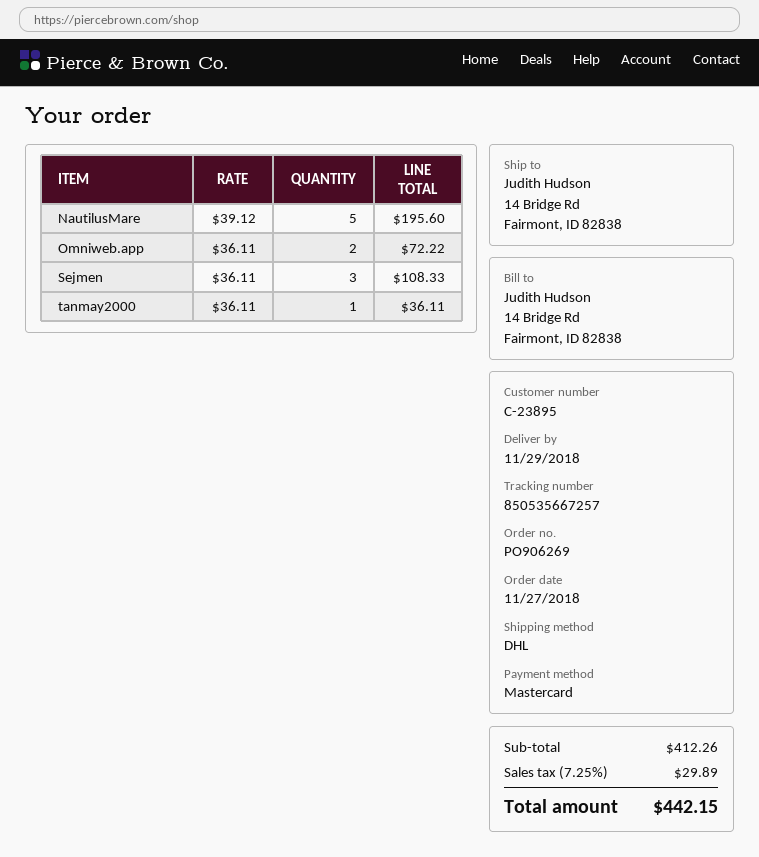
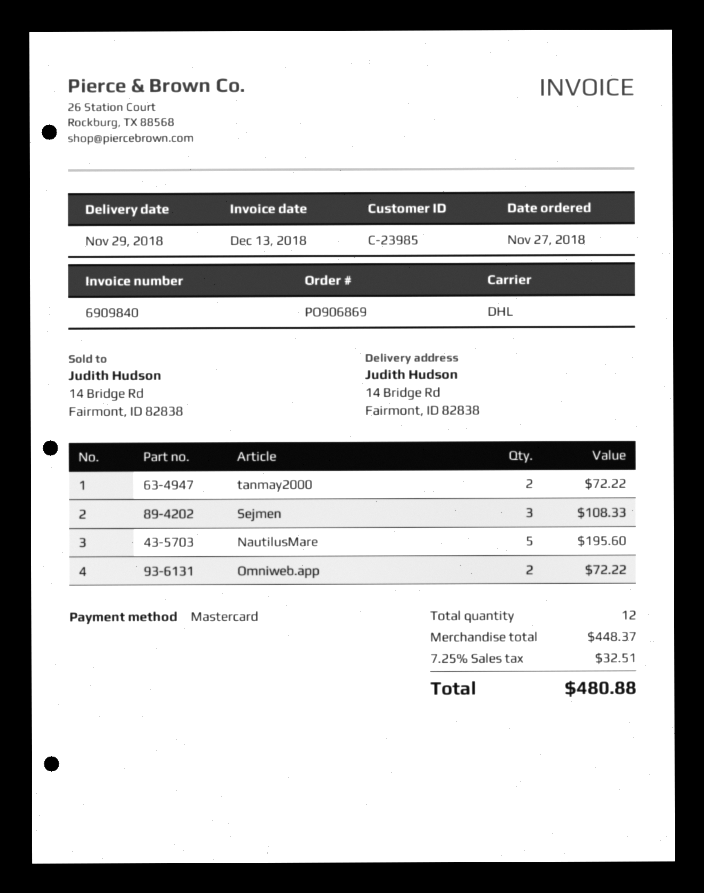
order number: PO906269 -> PO906869
customer number: C-23895 -> C-23985
tanmay2000: 1 for 36.11 -> 2 for 72.22
subtotal: 412.26 -> 448.37
tax: 7.25% = 29.89 -> 7.25% = 32.51
total: 442.15 -> 480.88

